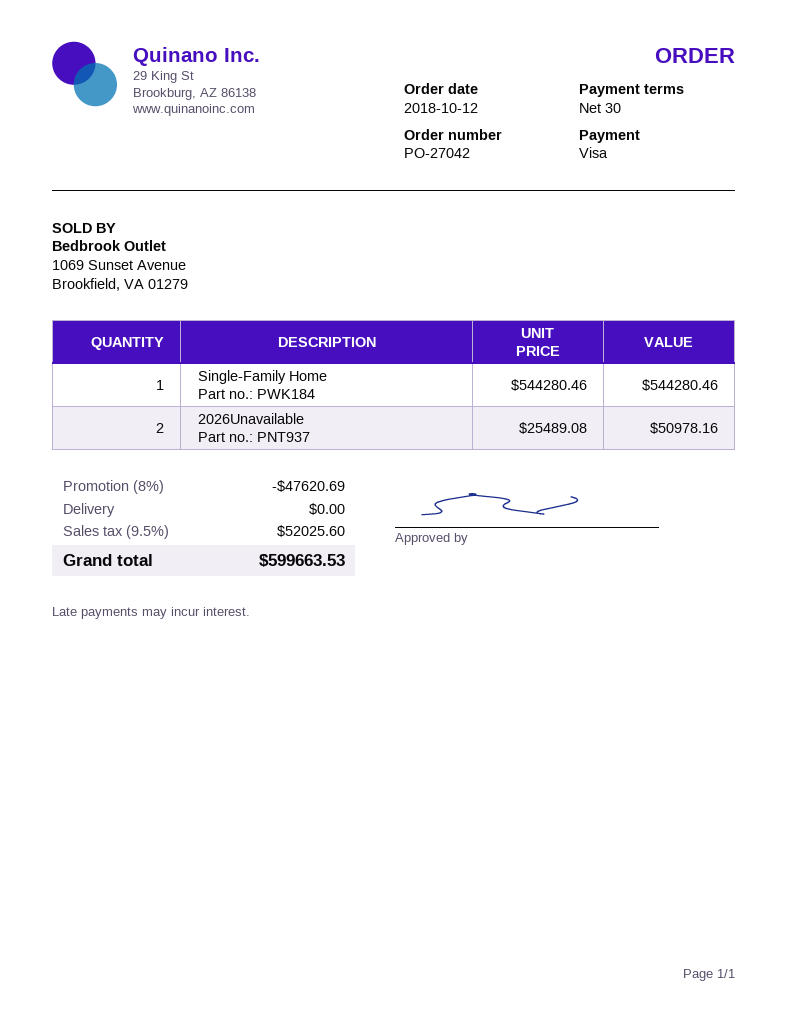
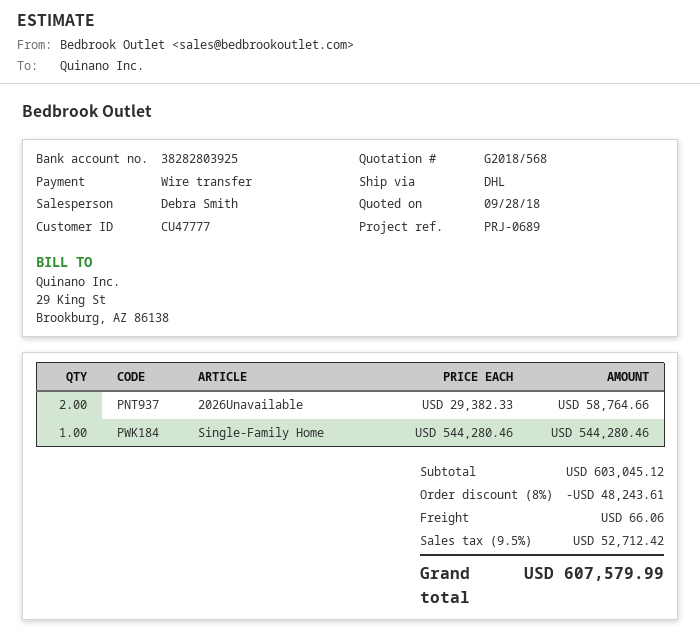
payment method: Visa -> bank transfer
2026Unavailable: 2 x 25489.08 = 50978.16 -> 2 x 29382.33 = 58764.66
discount: 8% = 47620.69 -> 8% = 48243.61
shipping: 0.00 -> 66.06
tax: 9.5% = 52025.60 -> 9.5% = 52712.42
total: 599663.53 -> 607579.99

